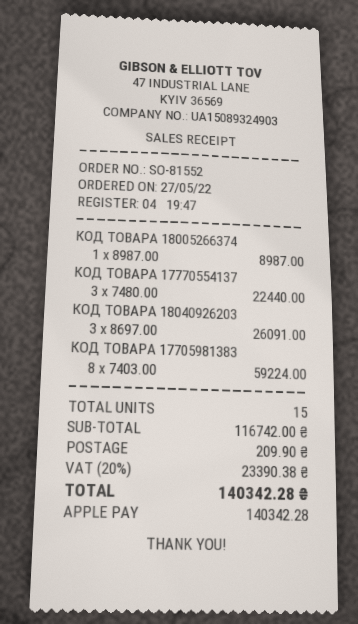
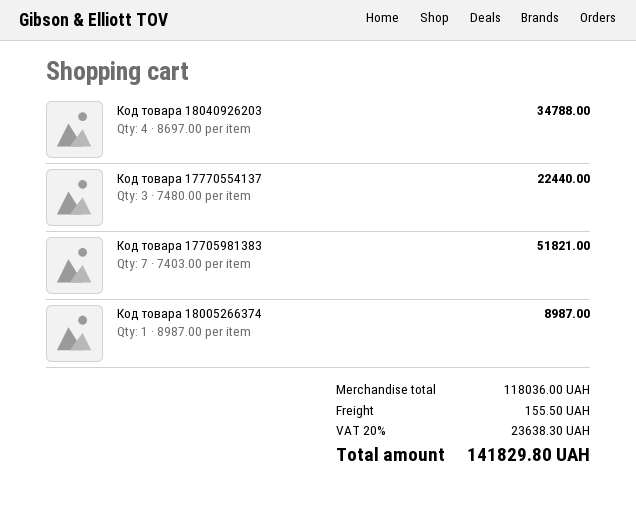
КОД ТОВАРА 18040926203: 3 x 8697.00 = 26091.00 -> 4 x 8697.00 = 34788.00
КОД ТОВАРА 17705981383: 8 x 7403.00 = 59224.00 -> 7 x 7403.00 = 51821.00
subtotal: 116742.00 -> 118036.00
shipping: 209.90 -> 155.50
tax: 20% = 23390.38 -> 20% = 23638.30
total: 140342.28 -> 141829.80

